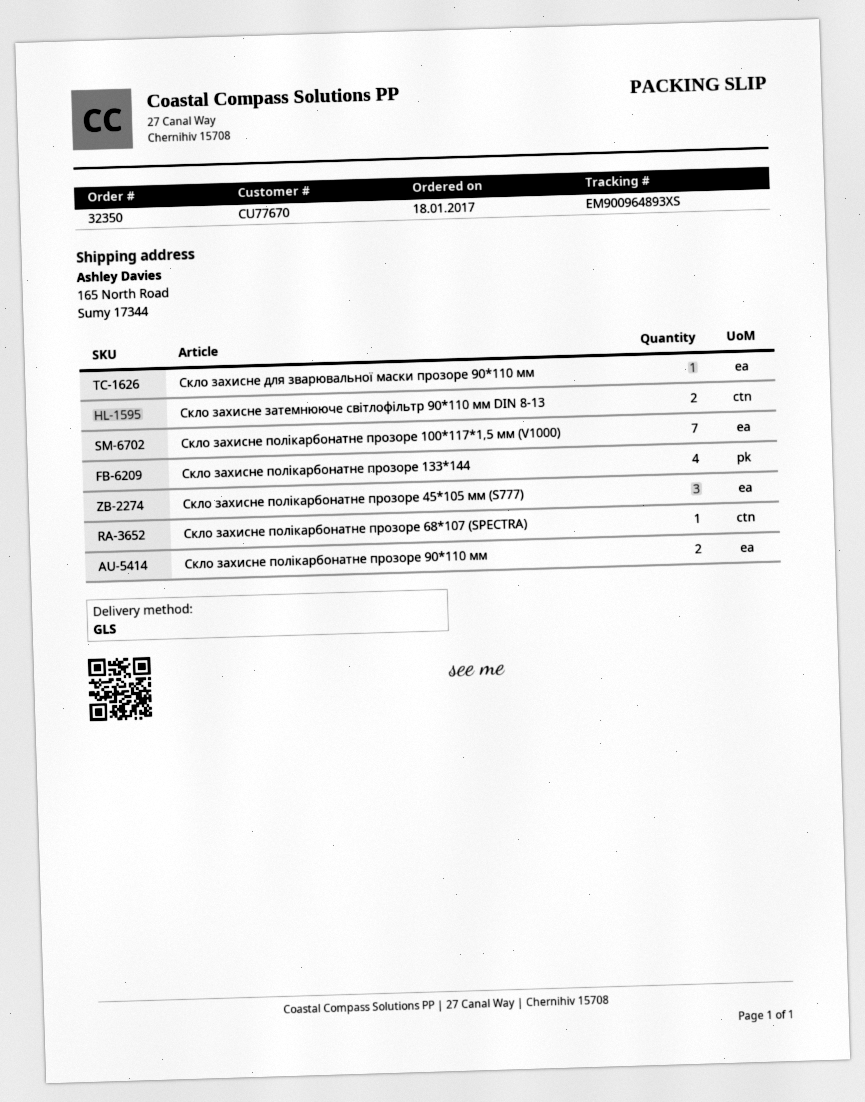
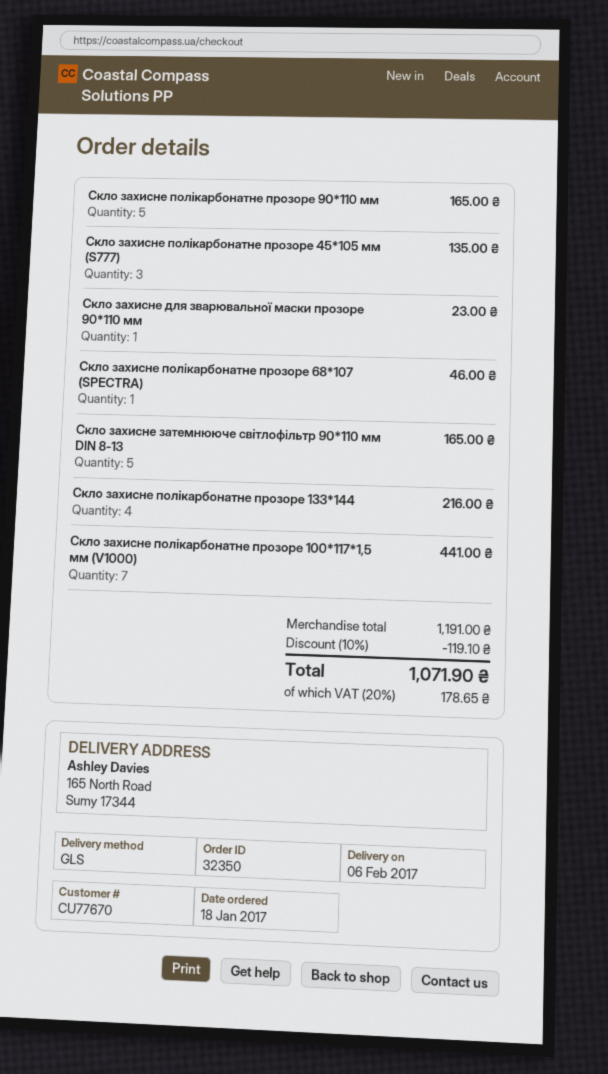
Скло захисне затемнююче світлофільтр 90*110 мм DIN 8-13: 2 -> 5
Скло захисне полікарбонатне прозоре 90*110 мм: 2 -> 5

